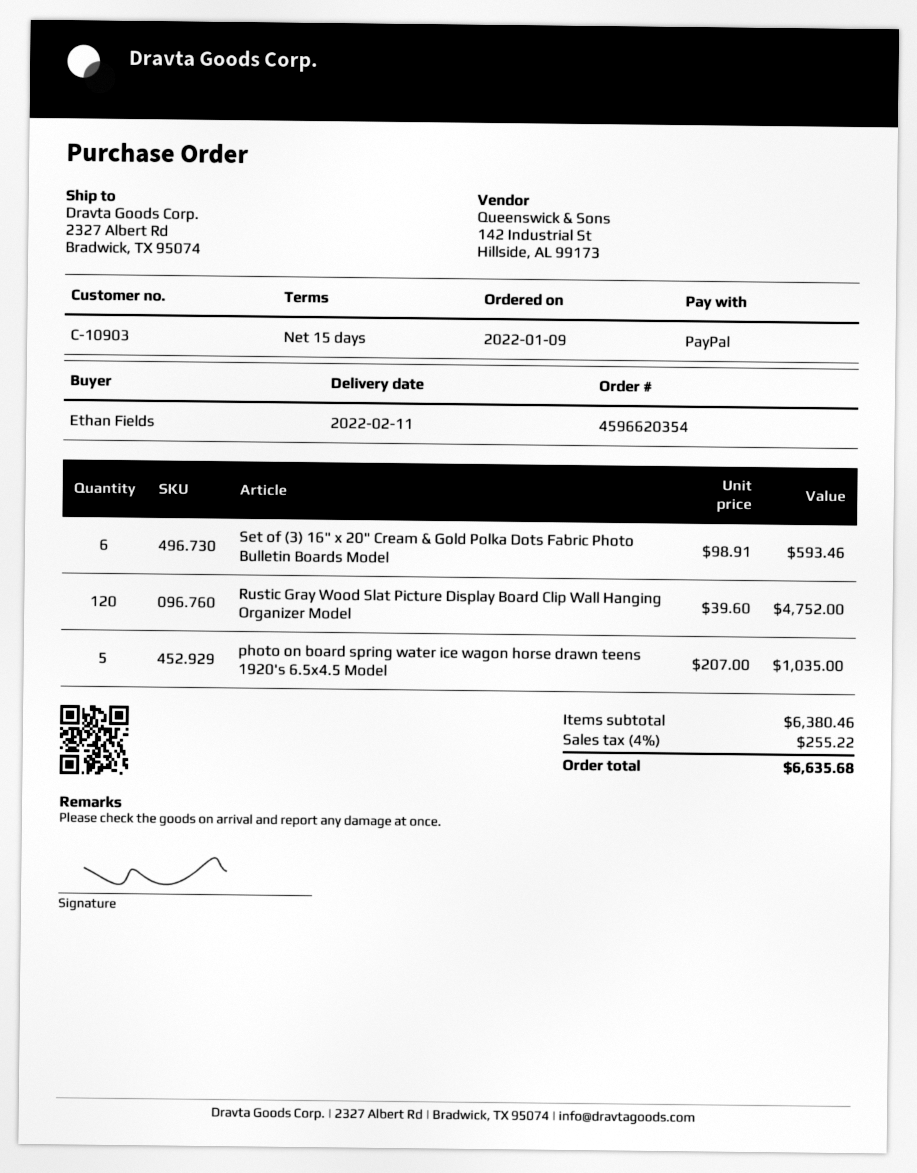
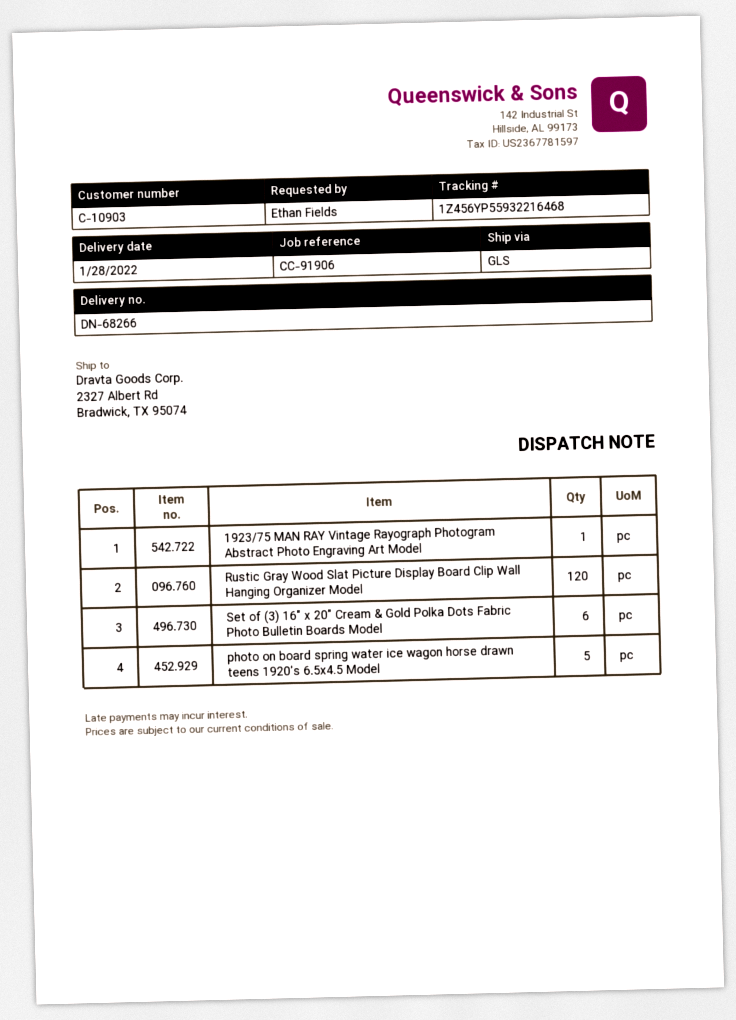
delivery date: 2022-02-11 -> 2022-01-28
1923/75 MAN RAY Vintage Rayograph Photogram Abstract Photo Engraving Art Model: none -> 1

